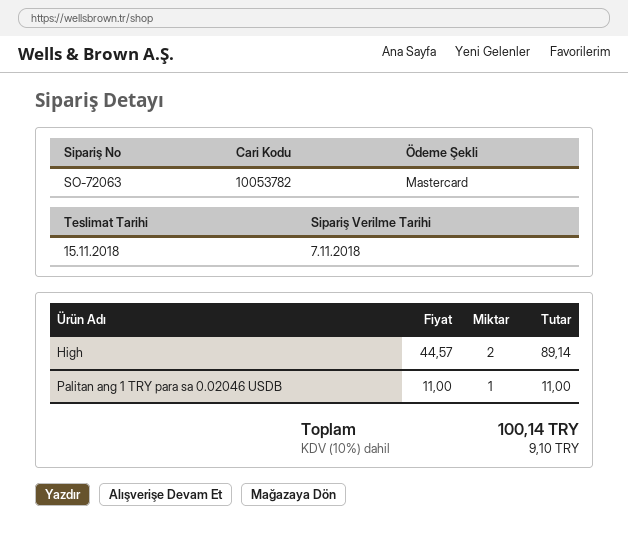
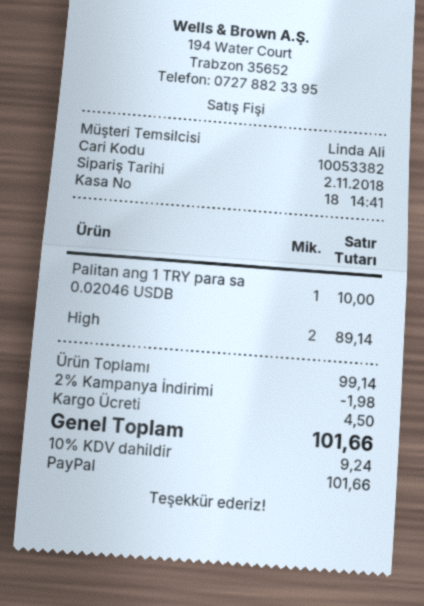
order date: 2018-11-07 -> 2018-11-02
customer number: 10053782 -> 10053382
payment method: Mastercard -> PayPal
Palitan ang 1 TRY para sa 0.02046 USDB: 1 for 11.00 -> 1 for 10.00
discount: none -> 2% = 1.98
shipping: none -> 4.50
tax: 10% = 9.10 -> 10% = 9.24
total: 100.14 -> 101.66

